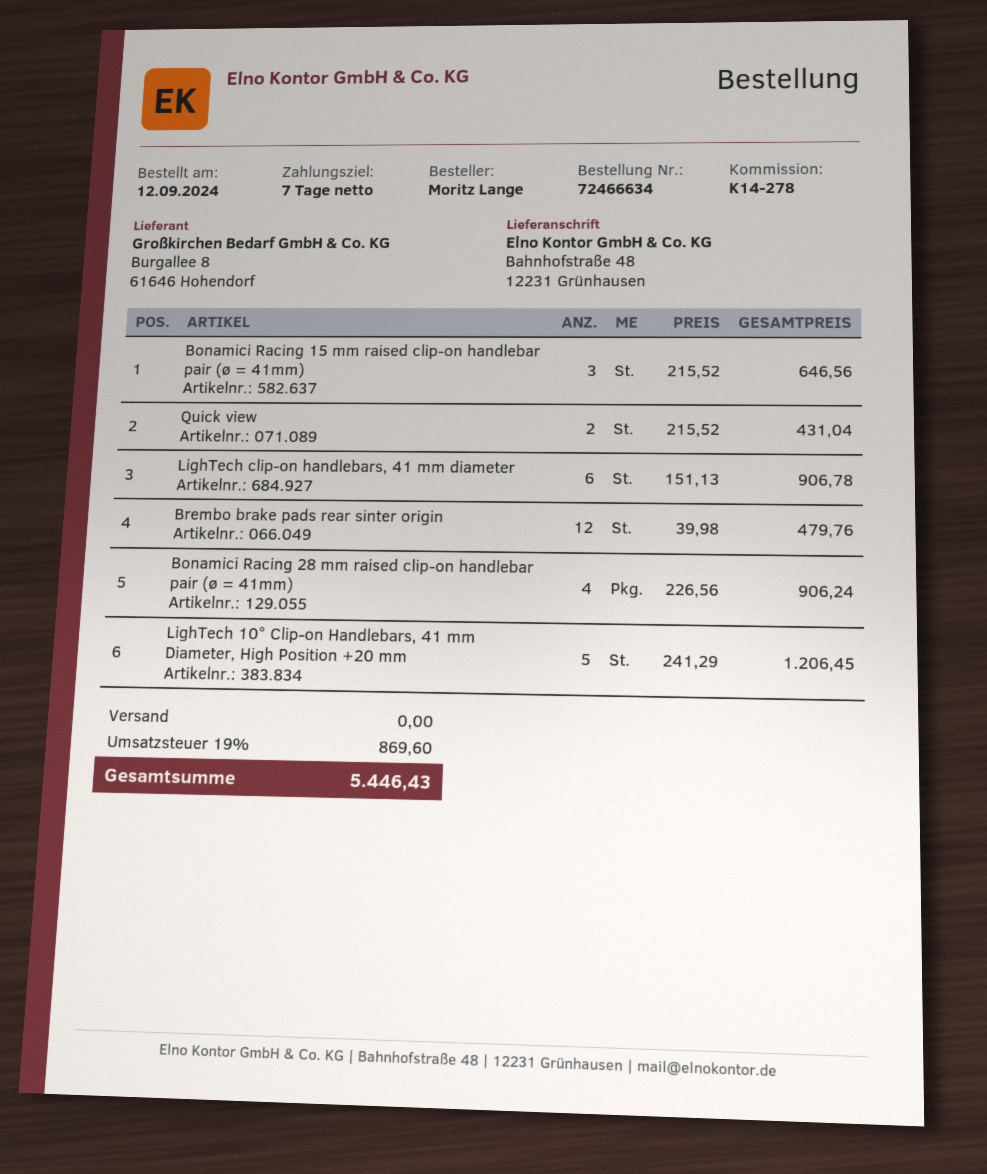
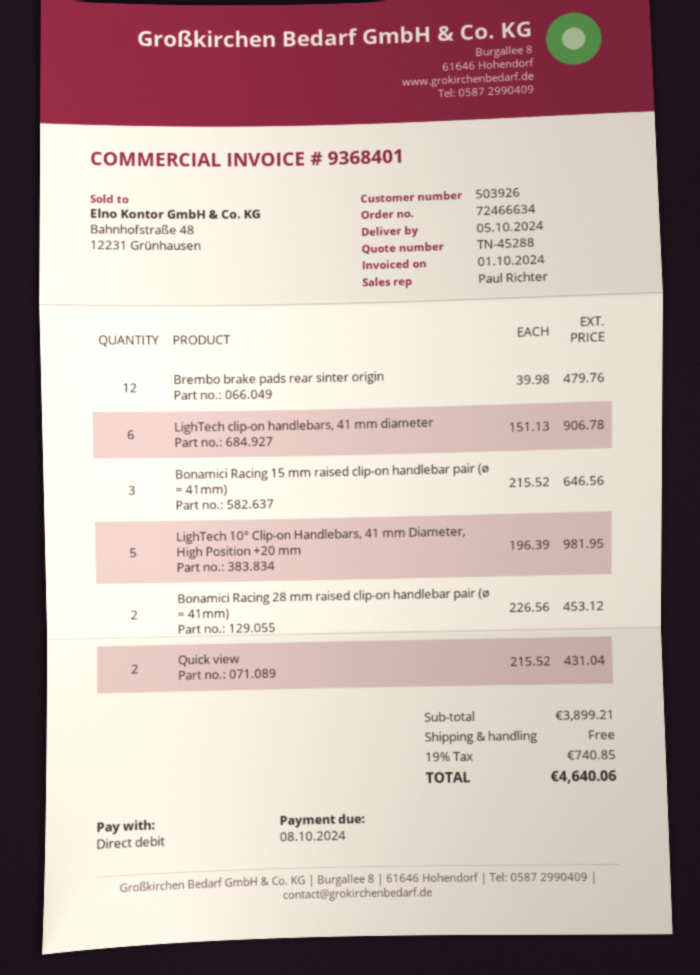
Bonamici Racing 28 mm raised clip-on handlebar pair (ø = 41mm): 4 x 226.56 = 906.24 -> 2 x 226.56 = 453.12
LighTech 10° Clip-on Handlebars, 41 mm Diameter, High Position +20 mm: 5 x 241.29 = 1206.45 -> 5 x 196.39 = 981.95
tax: 19% = 869.60 -> 19% = 740.85
total: 5446.43 -> 4640.06

